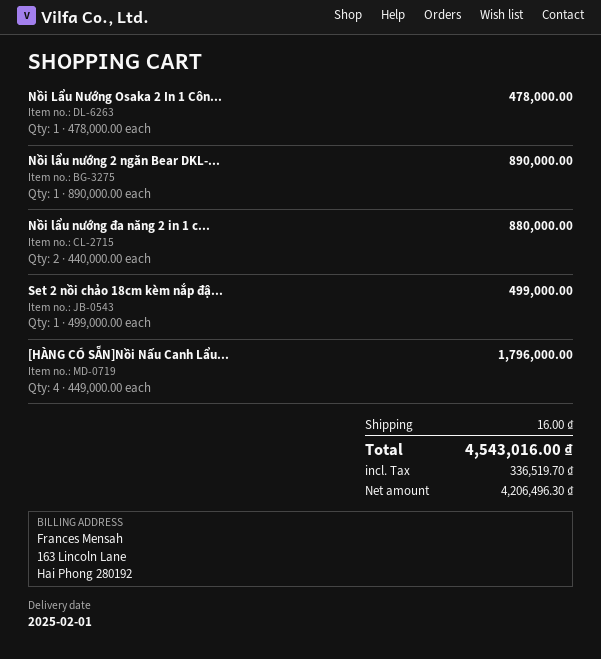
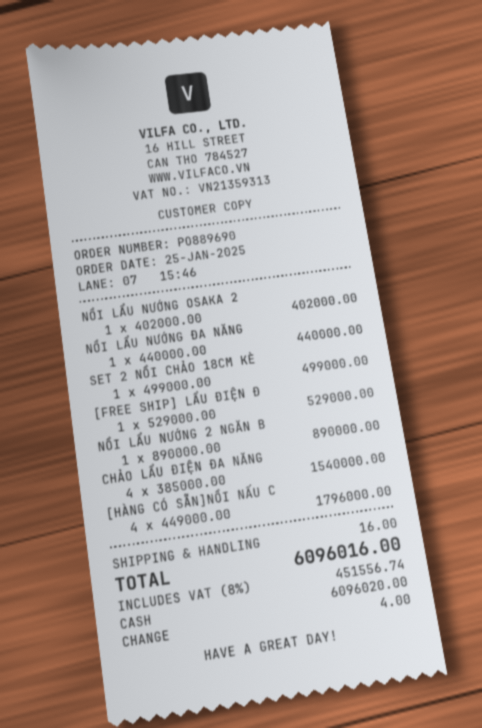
Nồi Lẩu Nướng Osaka 2 In 1 Côn...: 1 x 478000.00 = 478000.00 -> 1 x 402000.00 = 402000.00
Nồi lẩu nướng đa năng 2 in 1 c...: 2 x 440000.00 = 880000.00 -> 1 x 440000.00 = 440000.00
[FREE SHIP] LẨU ĐIỆN Đ: none -> 1 x 529000.00 = 529000.00
CHẢO LẨU ĐIỆN ĐA NĂNG: none -> 4 x 385000.00 = 1540000.00
tax: 336519.70 -> 451556.74
total: 4543016.00 -> 6096016.00

